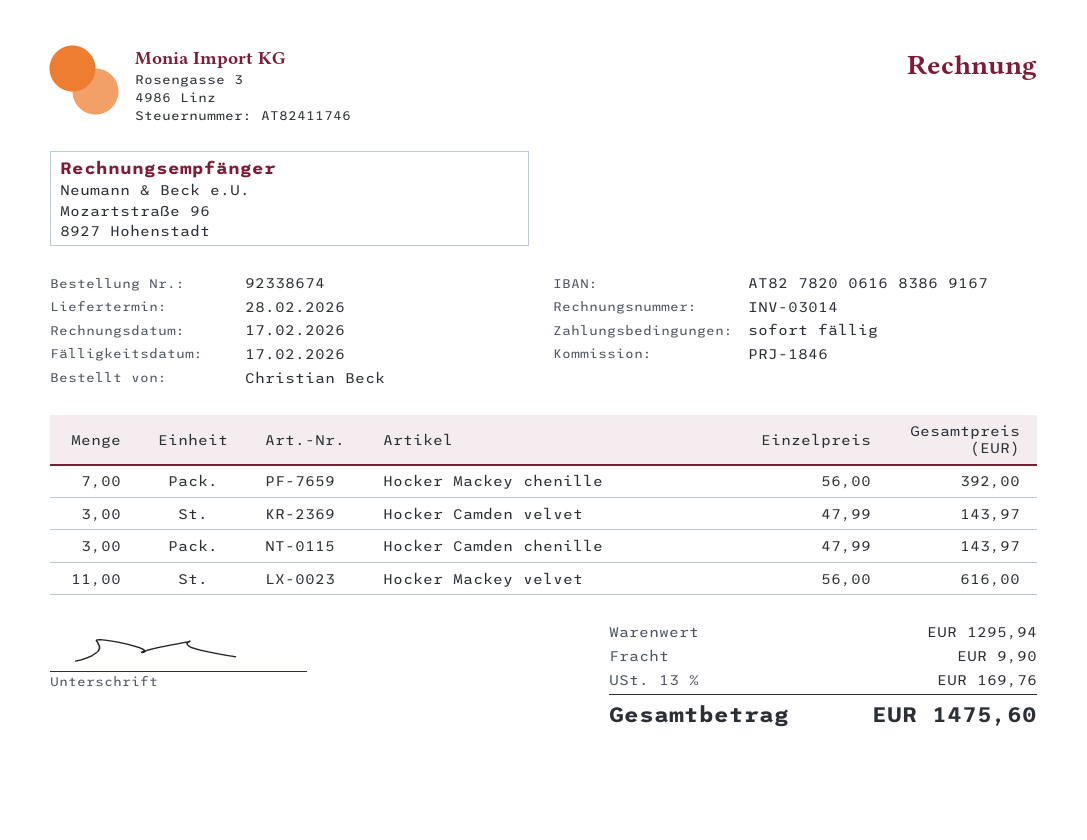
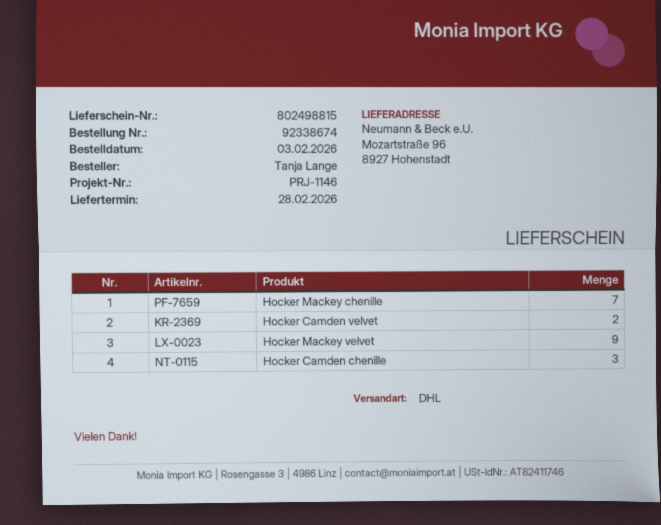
reference: PRJ-1846 -> PRJ-1146
ordered by: Christian Beck -> Tanja Lange
Hocker Camden velvet: 3 -> 2
Hocker Mackey velvet: 11 -> 9

